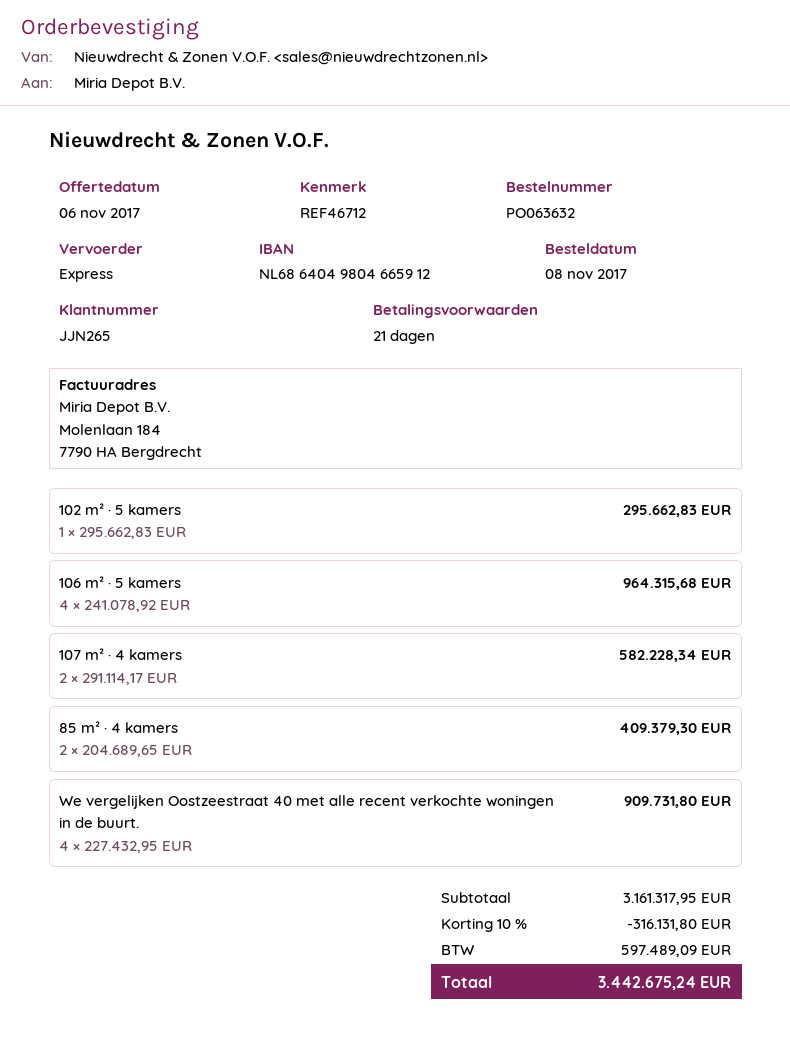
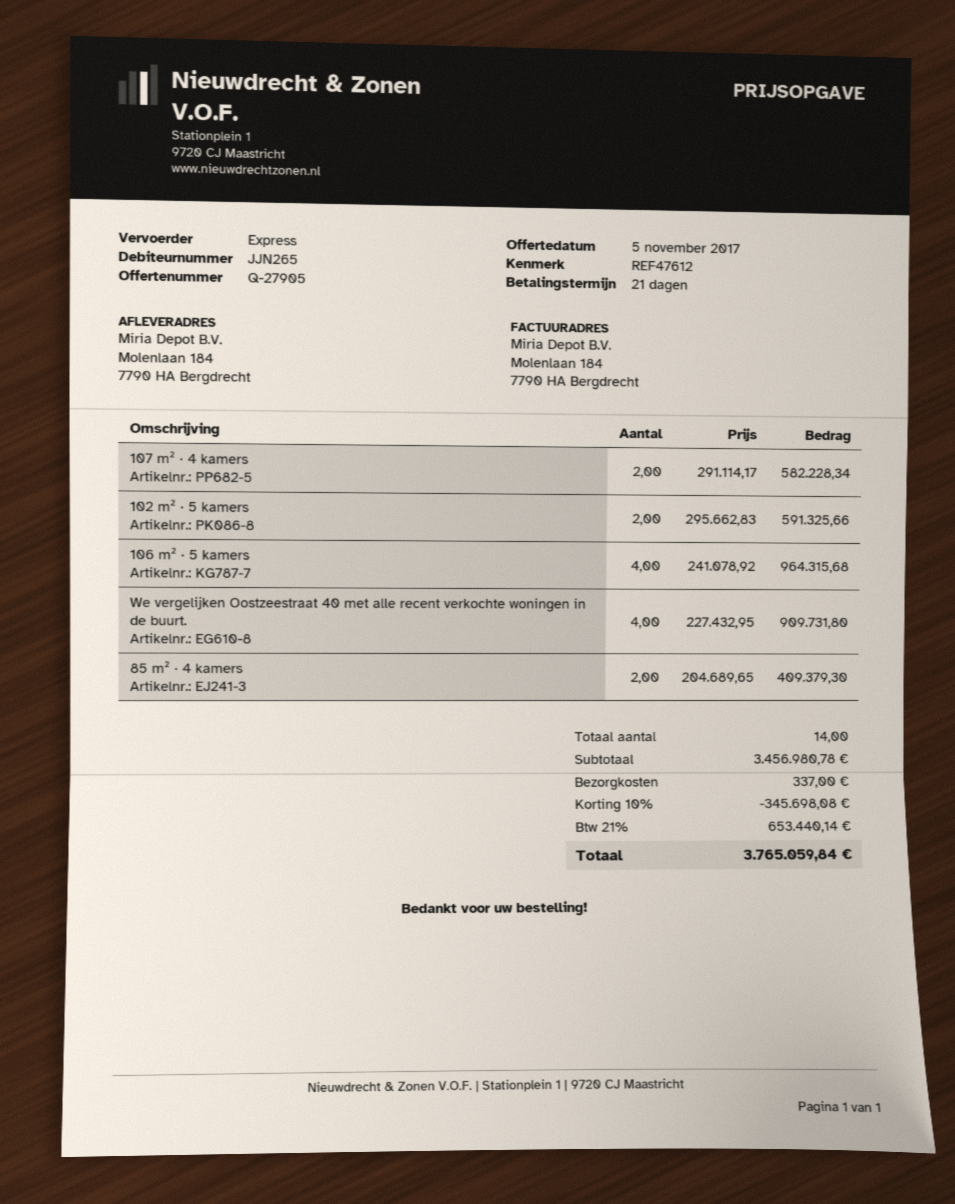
quote date: 2017-11-06 -> 2017-11-05
reference: REF46712 -> REF47612
102 m² · 5 kamers: 1 x 295662.83 = 295662.83 -> 2 x 295662.83 = 591325.66
subtotal: 3161317.95 -> 3456980.78
discount: 10% = 316131.80 -> 10% = 345698.08
shipping: none -> 337.00
tax: 597489.09 -> 653440.14
total: 3442675.24 -> 3765059.84

